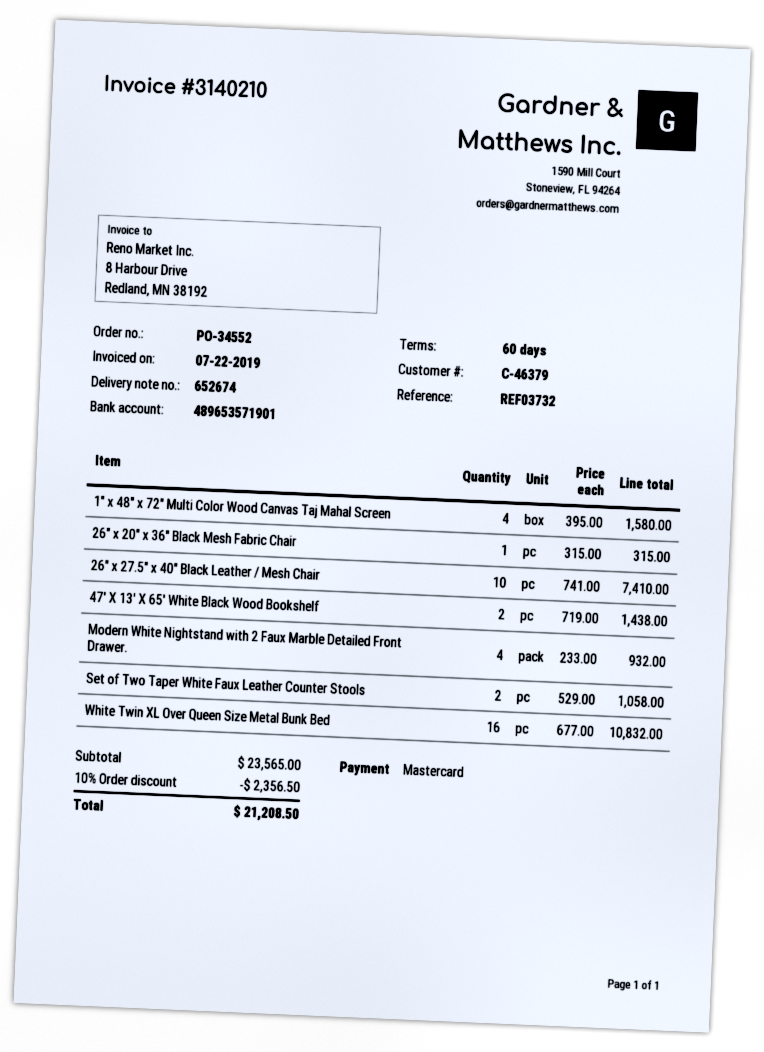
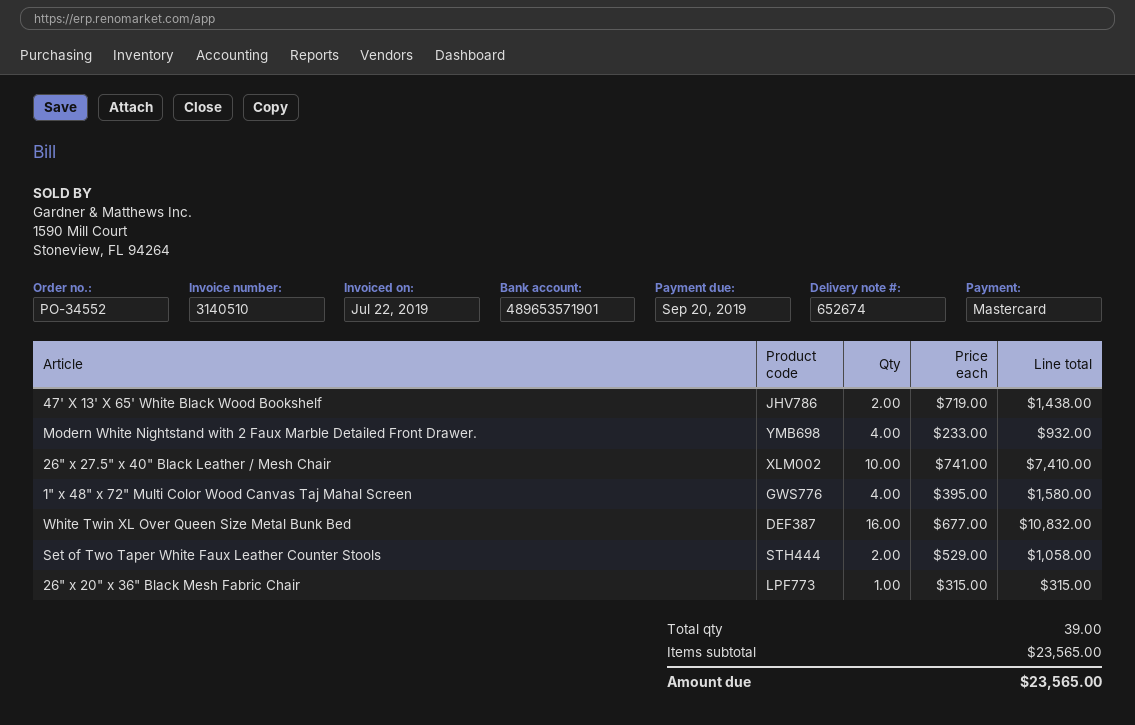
invoice number: 3140210 -> 3140510
discount: 10% = 2356.50 -> none
total: 21208.50 -> 23565.00

